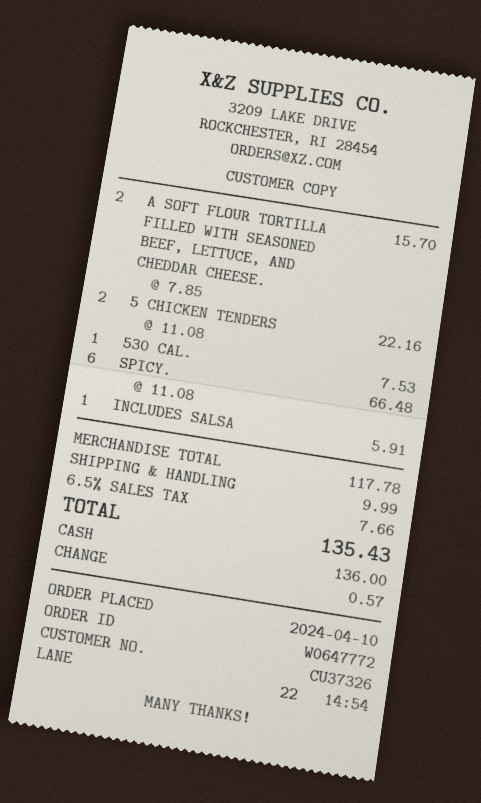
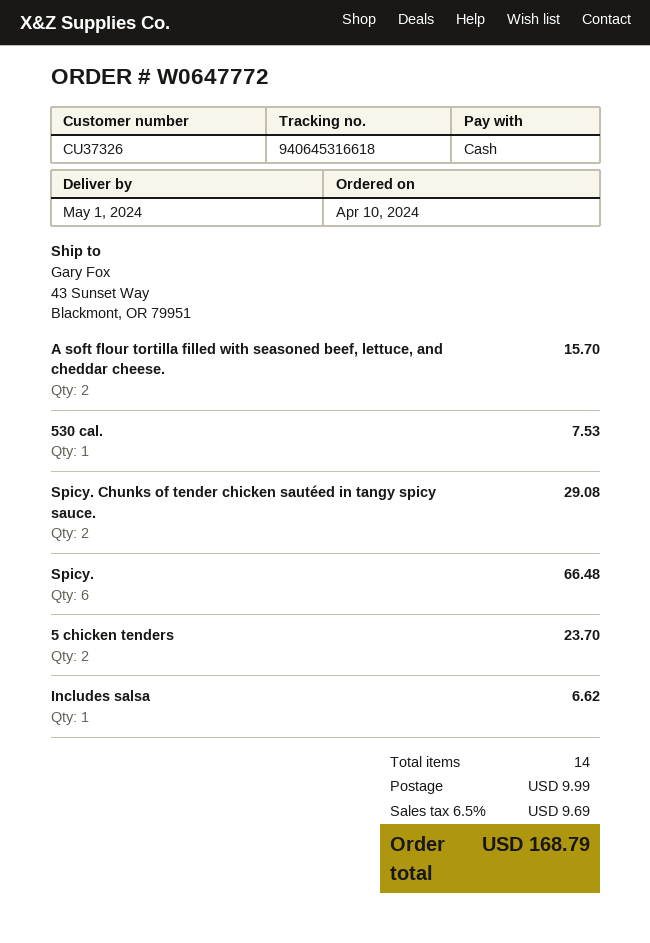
5 CHICKEN TENDERS: 2 for 22.16 -> 2 for 23.70
INCLUDES SALSA: 1 for 5.91 -> 1 for 6.62
Spicy. Chunks of tender chicken sautéed in tangy spicy sauce.: none -> 2 for 29.08
tax: 6.5% = 7.66 -> 6.5% = 9.69
total: 135.43 -> 168.79

